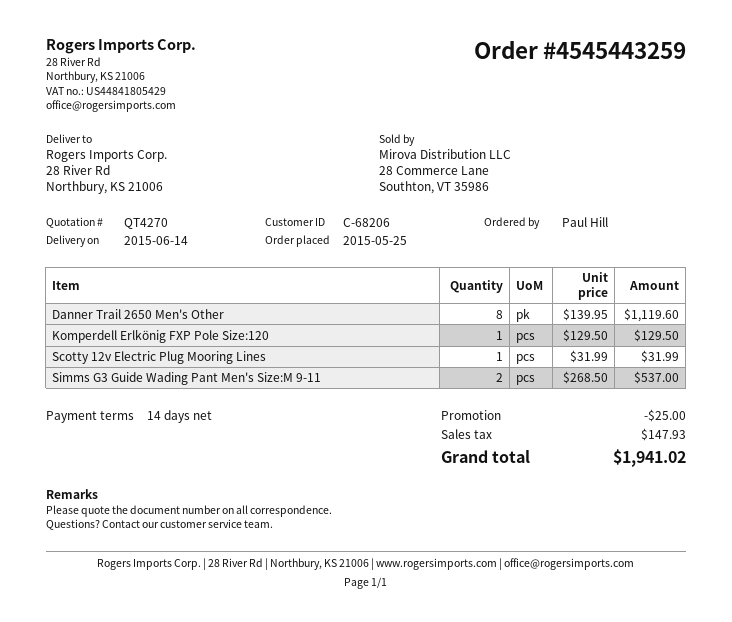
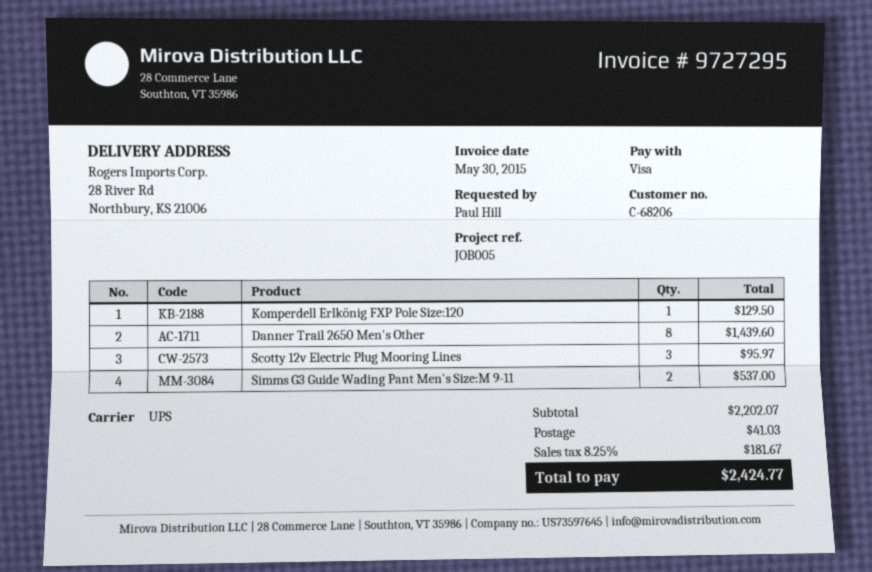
Danner Trail 2650 Men's Other: 8 for 1119.60 -> 8 for 1439.60
Scotty 12v Electric Plug Mooring Lines: 1 for 31.99 -> 3 for 95.97
discount: 25.00 -> none
shipping: none -> 41.03
tax: 147.93 -> 181.67
total: 1941.02 -> 2424.77

